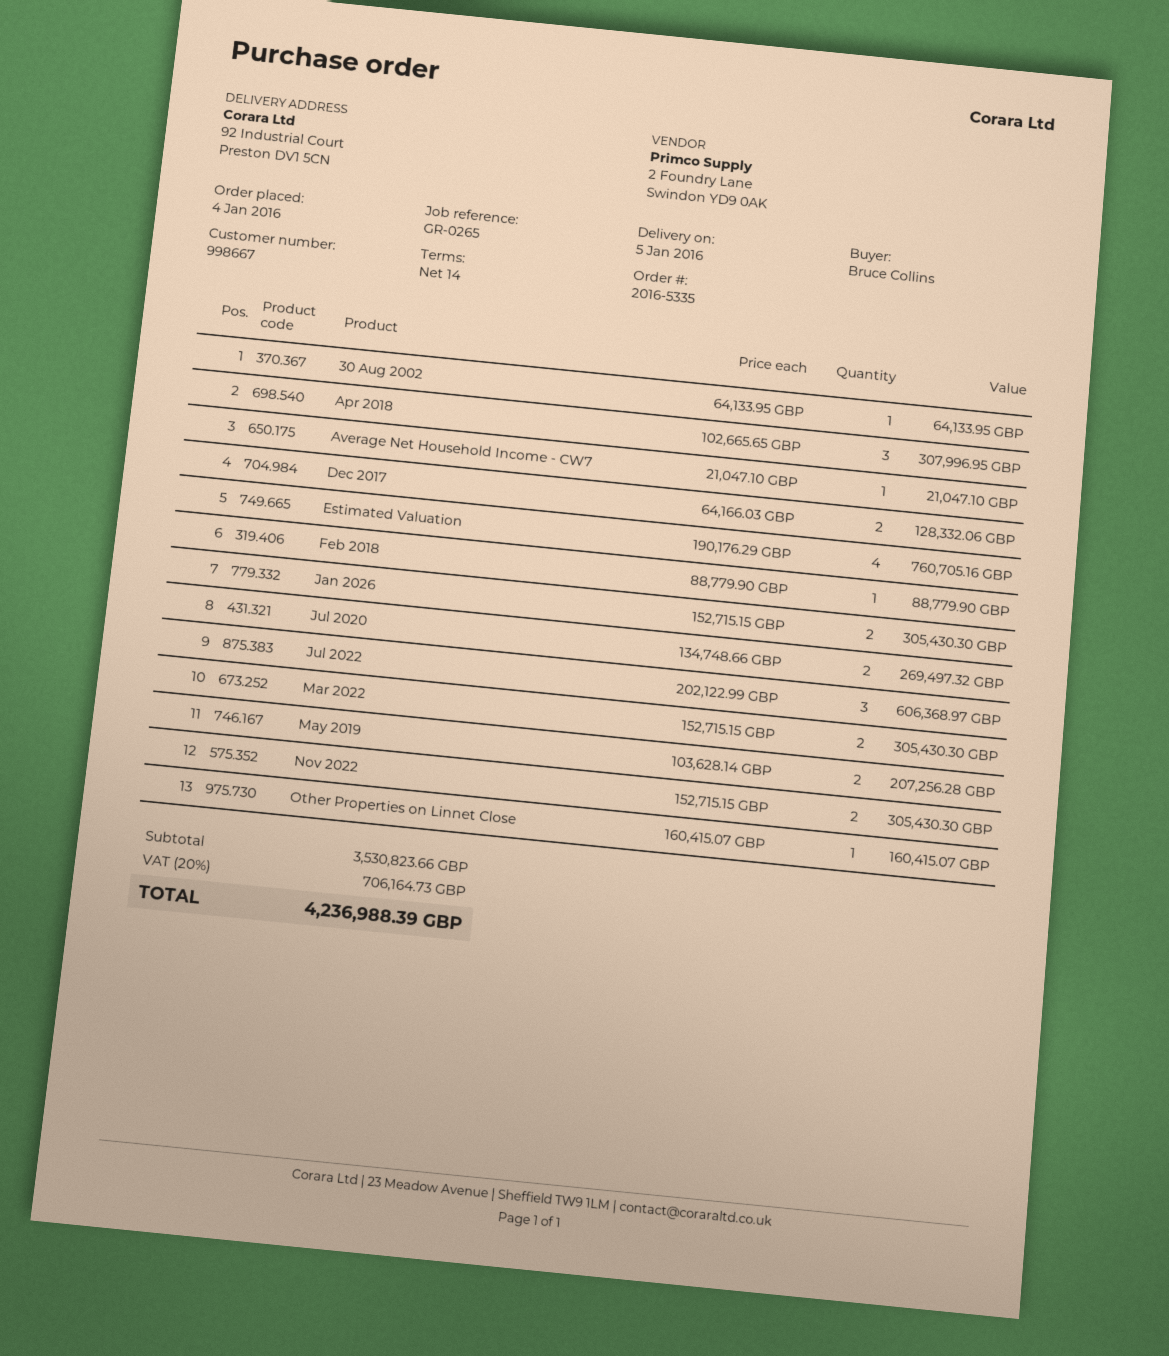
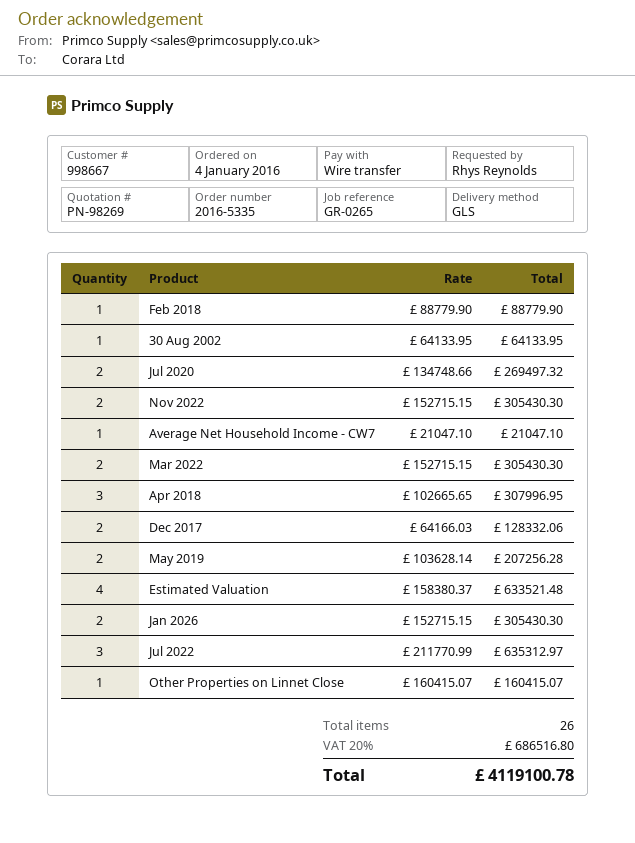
ordered by: Bruce Collins -> Rhys Reynolds
Estimated Valuation: 4 x 190176.29 = 760705.16 -> 4 x 158380.37 = 633521.48
Jul 2022: 3 x 202122.99 = 606368.97 -> 3 x 211770.99 = 635312.97
tax: 20% = 706164.73 -> 20% = 686516.80
total: 4236988.39 -> 4119100.78

